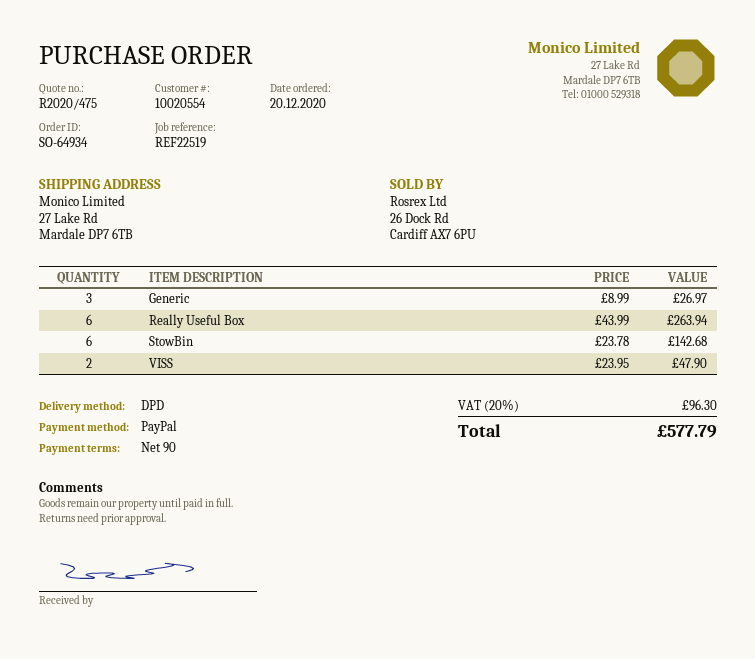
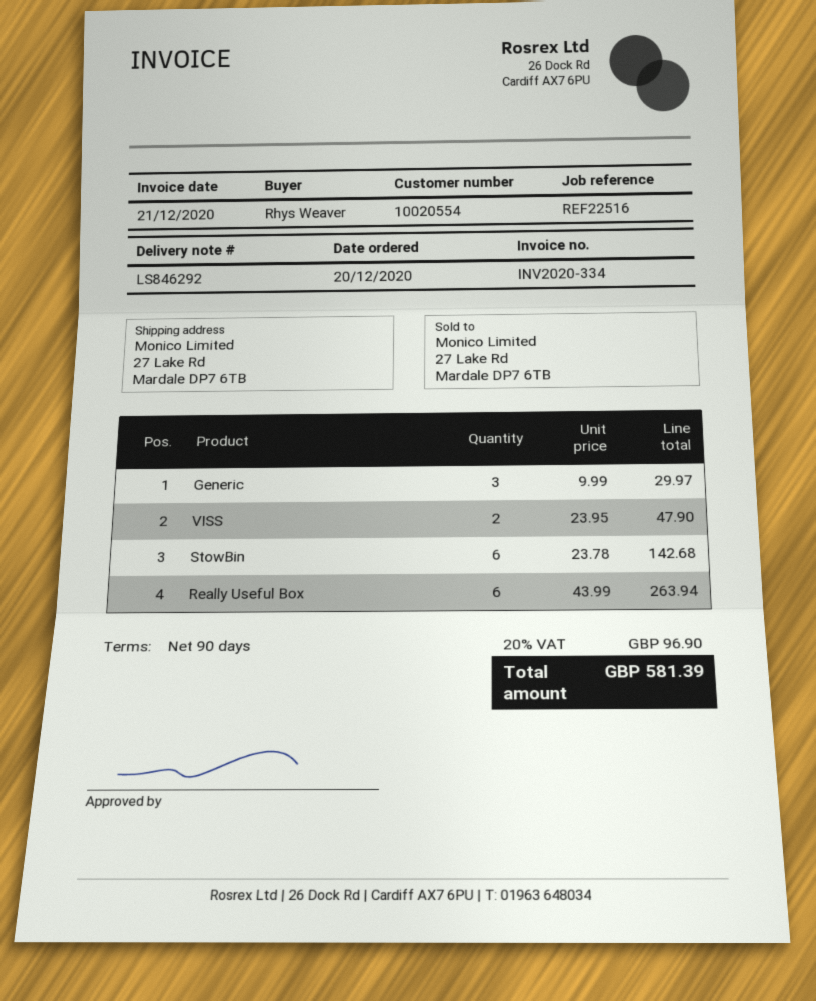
reference: REF22519 -> REF22516
Generic: 3 x 8.99 = 26.97 -> 3 x 9.99 = 29.97
tax: 20% = 96.30 -> 20% = 96.90
total: 577.79 -> 581.39

